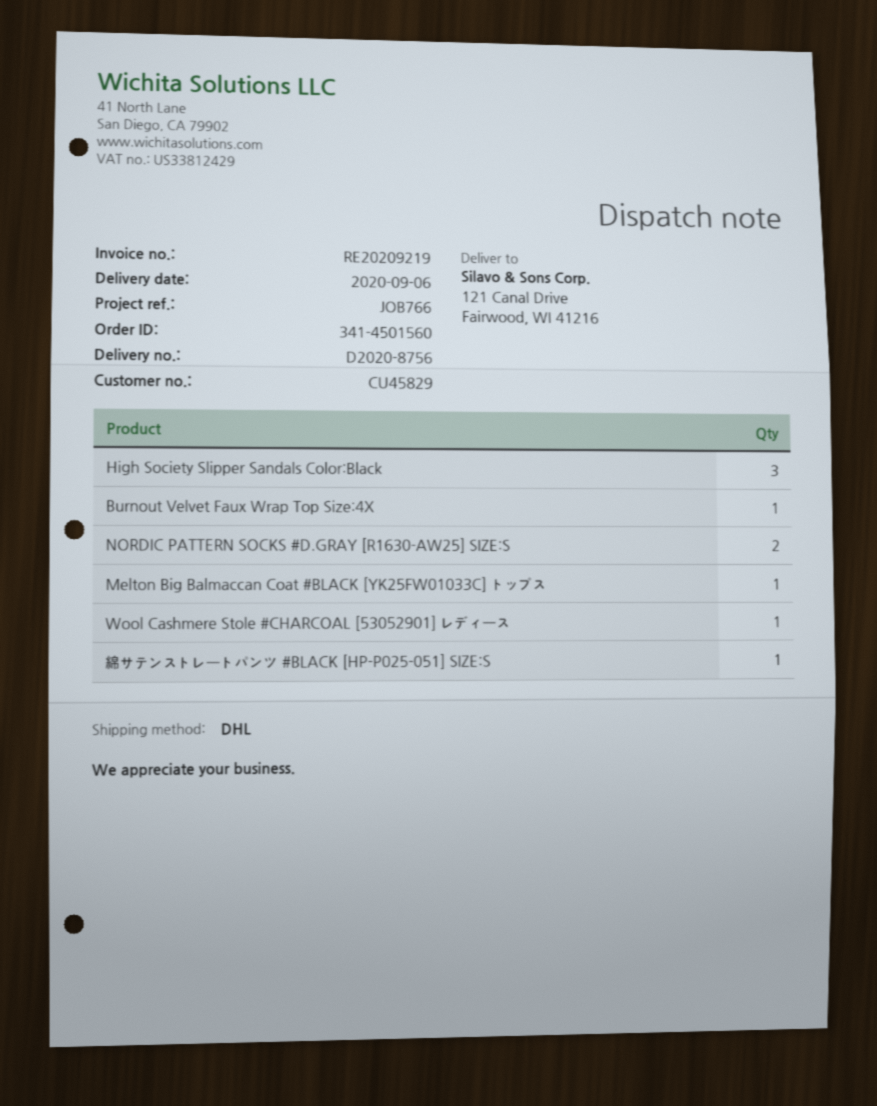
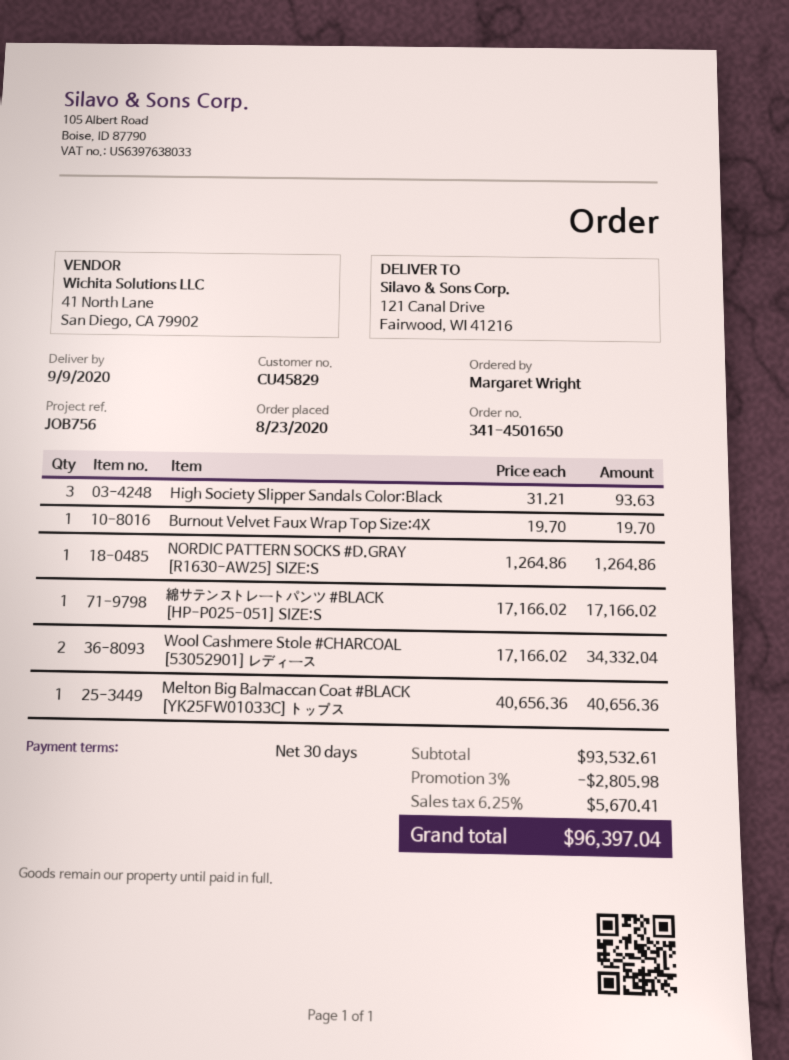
order number: 341-4501560 -> 341-4501650
delivery date: 2020-09-06 -> 2020-09-09
reference: JOB766 -> JOB756
NORDIC PATTERN SOCKS #D.GRAY [R1630-AW25] SIZE:S: 2 -> 1
Wool Cashmere Stole #CHARCOAL [53052901] レディース: 1 -> 2

